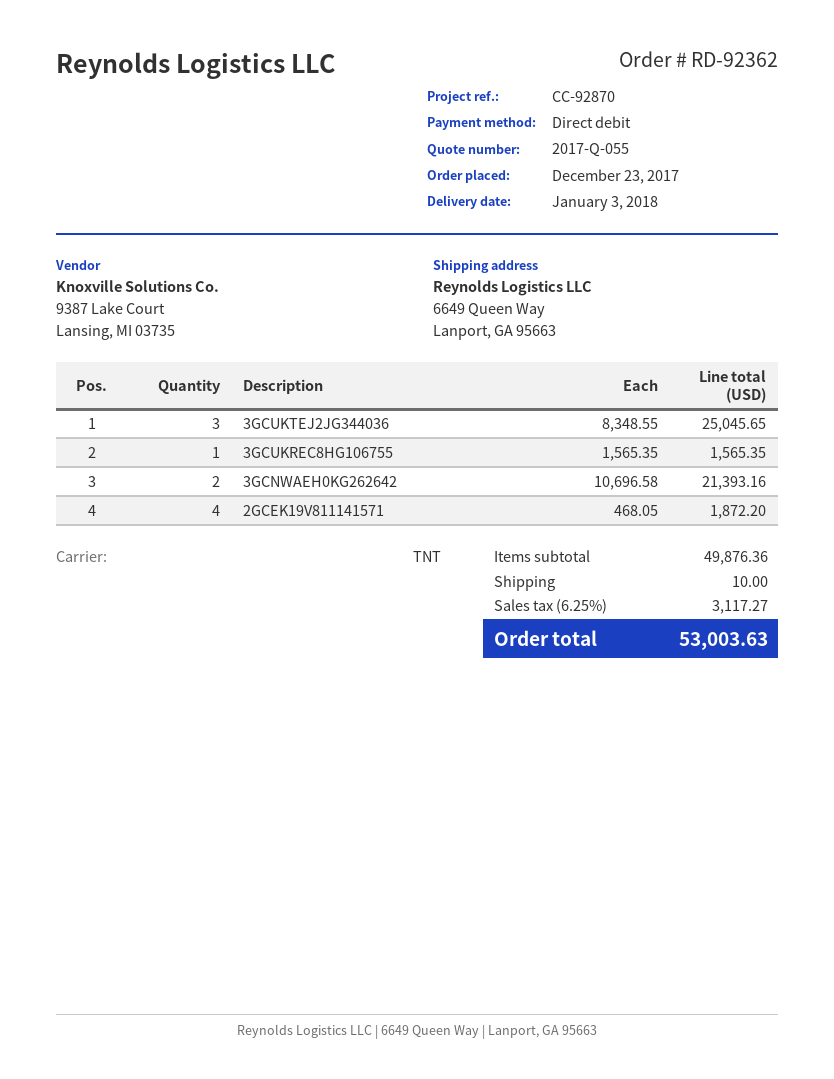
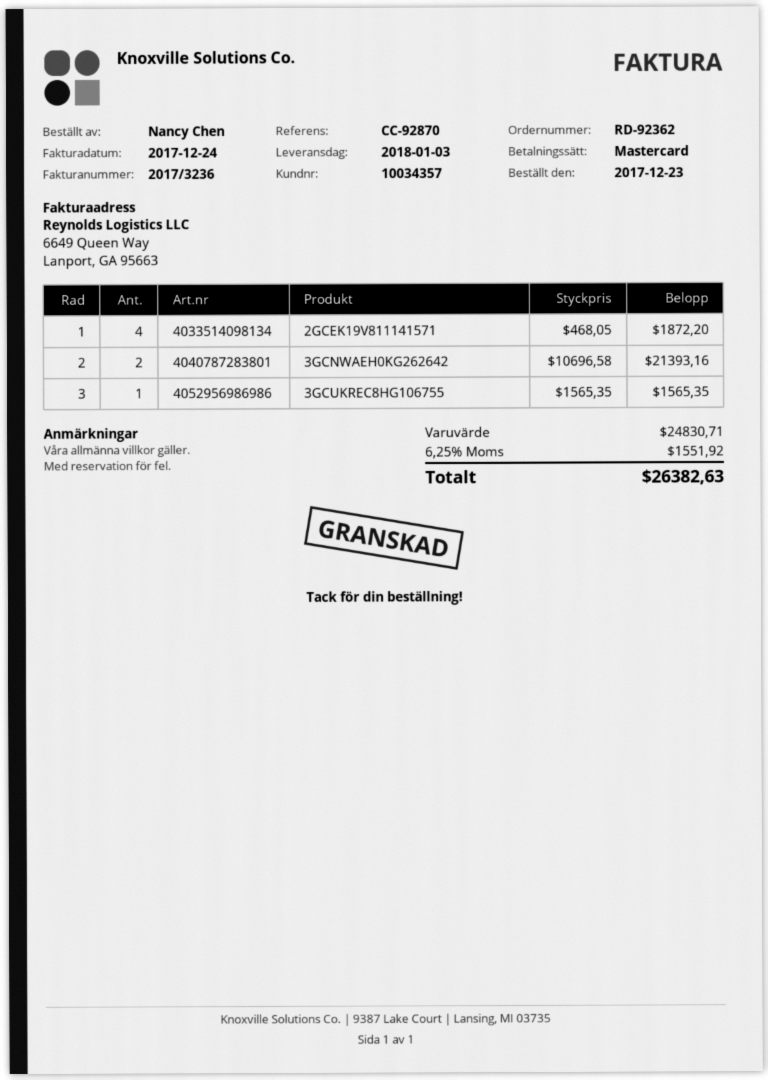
payment method: direct debit -> Mastercard
3GCUKTEJ2JG344036: 3 x 8348.55 = 25045.65 -> none
subtotal: 49876.36 -> 24830.71
shipping: 10.00 -> none
tax: 6.25% = 3117.27 -> 6.25% = 1551.92
total: 53003.63 -> 26382.63

